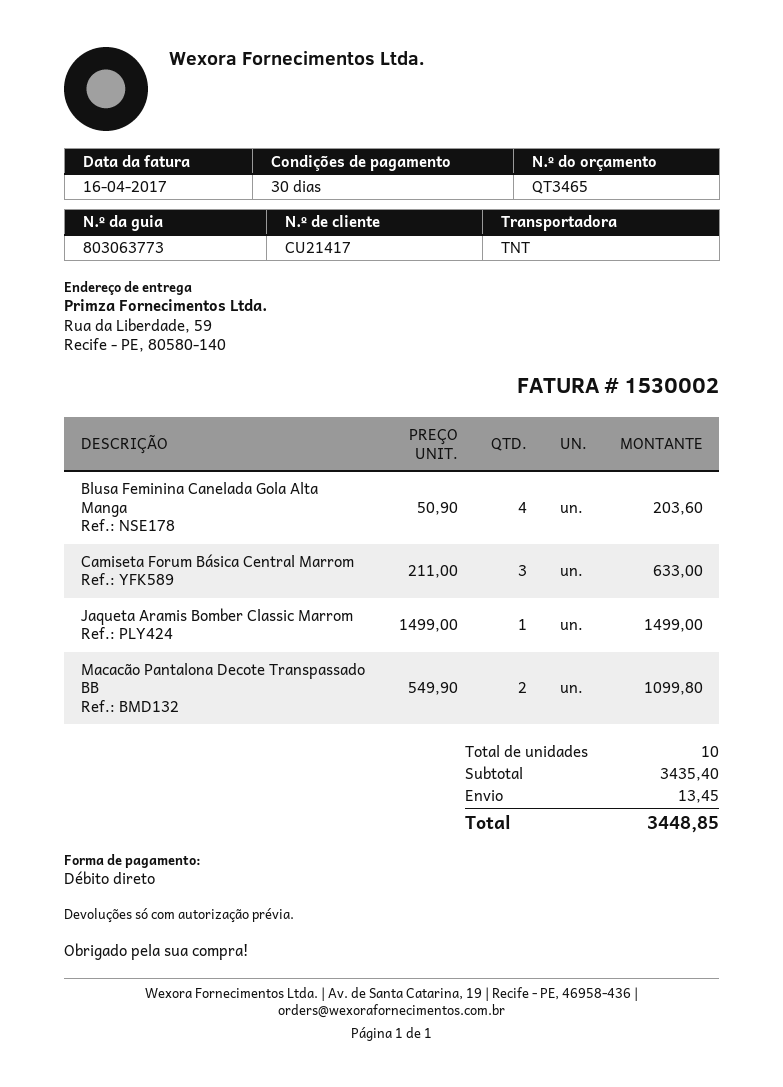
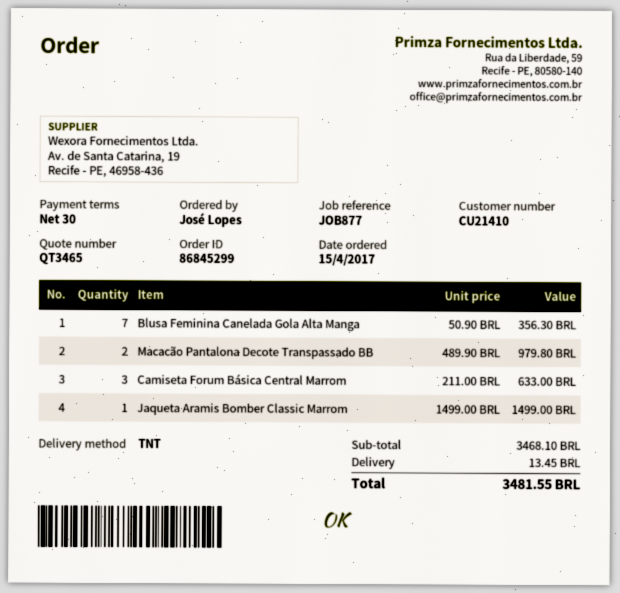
customer number: CU21417 -> CU21410
Blusa Feminina Canelada Gola Alta Manga: 4 x 50.90 = 203.60 -> 7 x 50.90 = 356.30
Macacão Pantalona Decote Transpassado BB: 2 x 549.90 = 1099.80 -> 2 x 489.90 = 979.80
subtotal: 3435.40 -> 3468.10
total: 3448.85 -> 3481.55

